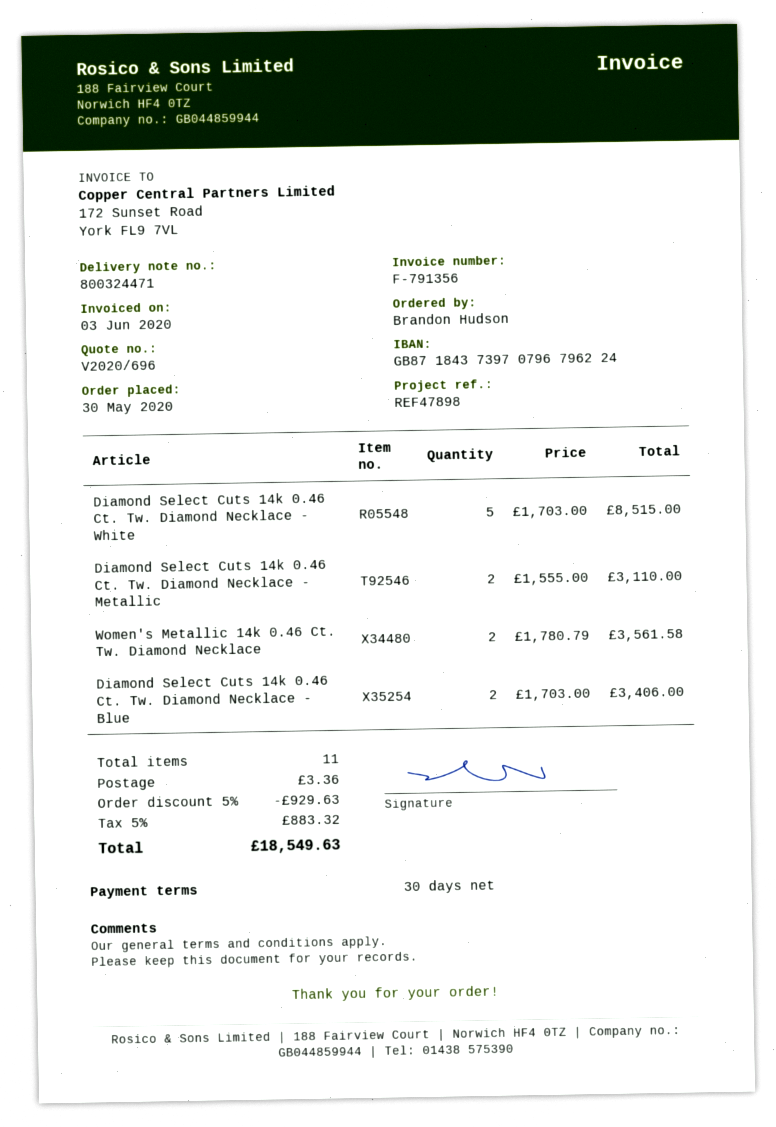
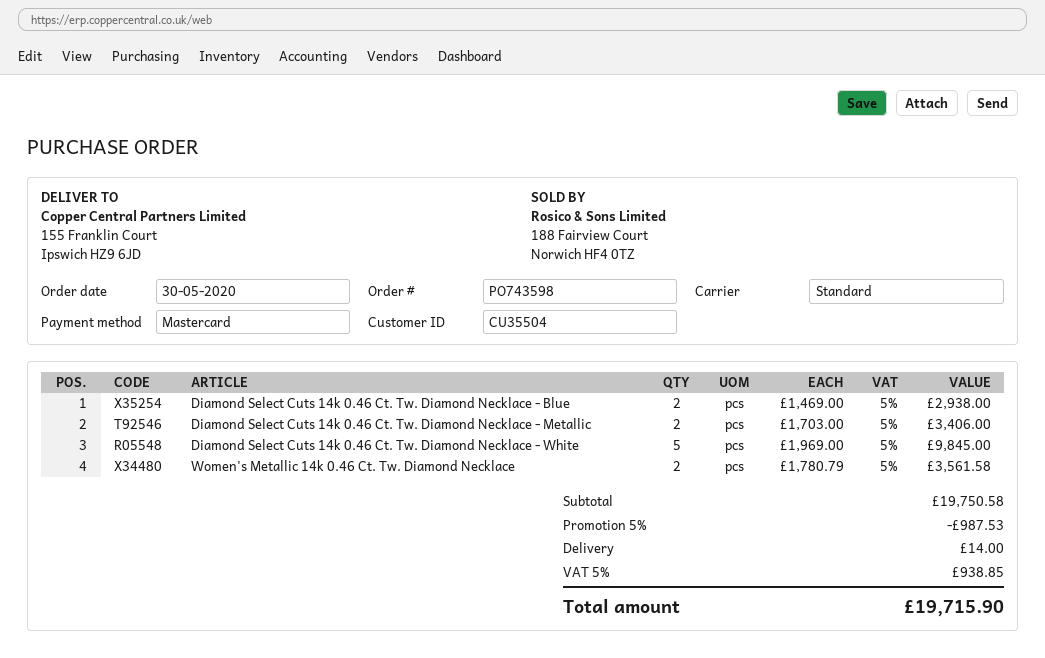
Diamond Select Cuts 14k 0.46 Ct. Tw. Diamond Necklace - White: 5 x 1703.00 = 8515.00 -> 5 x 1969.00 = 9845.00
Diamond Select Cuts 14k 0.46 Ct. Tw. Diamond Necklace - Metallic: 2 x 1555.00 = 3110.00 -> 2 x 1703.00 = 3406.00
Diamond Select Cuts 14k 0.46 Ct. Tw. Diamond Necklace - Blue: 2 x 1703.00 = 3406.00 -> 2 x 1469.00 = 2938.00
discount: 5% = 929.63 -> 5% = 987.53
shipping: 3.36 -> 14.00
tax: 5% = 883.32 -> 5% = 938.85
total: 18549.63 -> 19715.90

